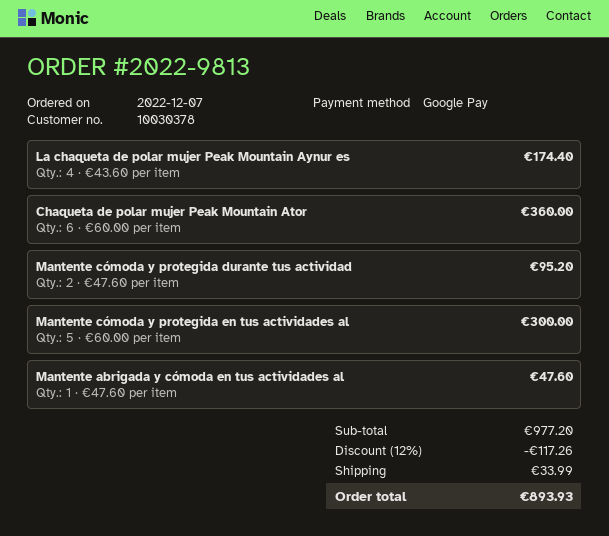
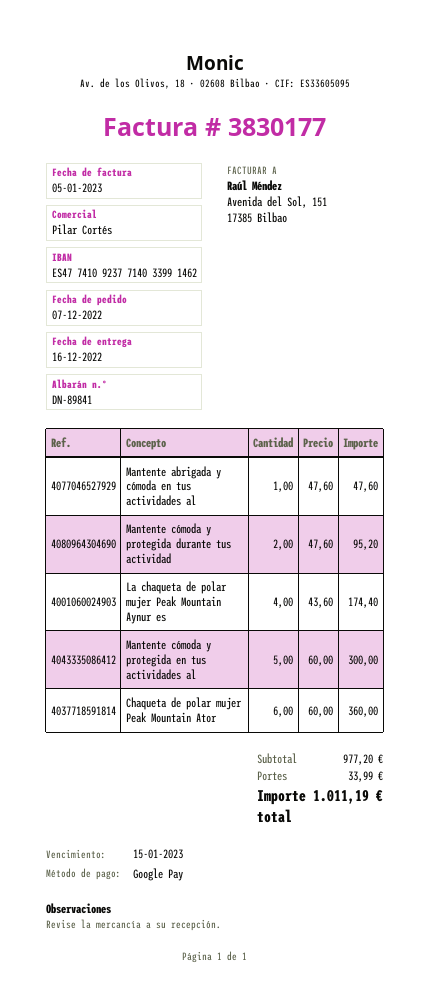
discount: 12% = 117.26 -> none
total: 893.93 -> 1011.19

